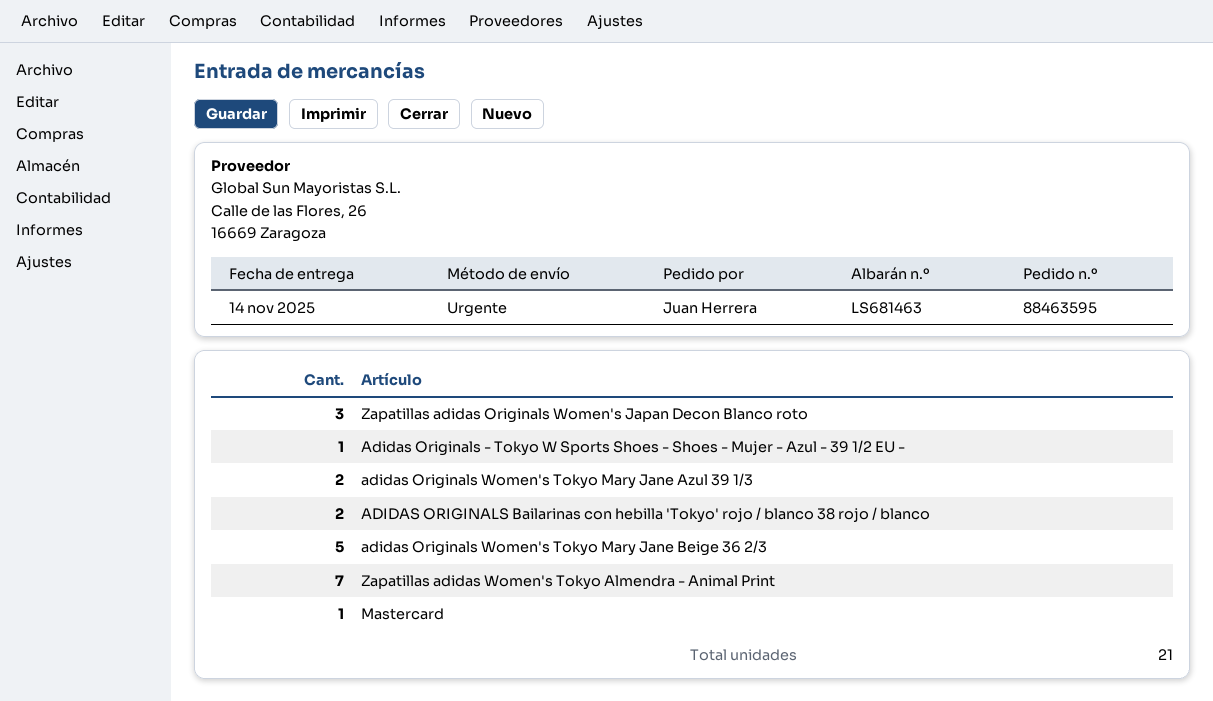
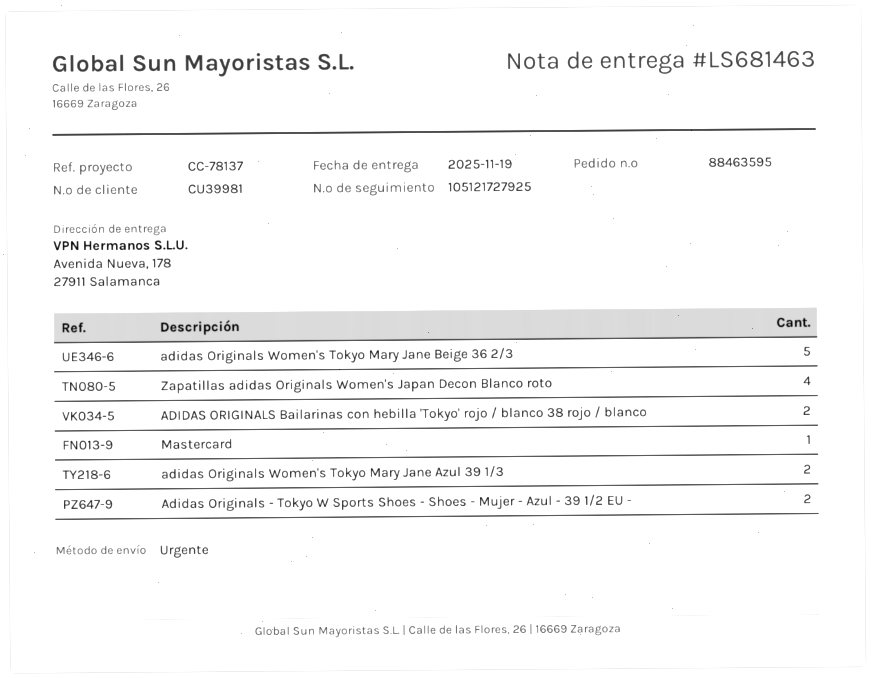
delivery date: 2025-11-14 -> 2025-11-19
Zapatillas adidas Originals Women's Japan Decon Blanco roto: 3 -> 4
Adidas Originals - Tokyo W Sports Shoes - Shoes - Mujer - Azul - 39 1/2 EU -: 1 -> 2
Zapatillas adidas Women's Tokyo Almendra - Animal Print: 7 -> none

